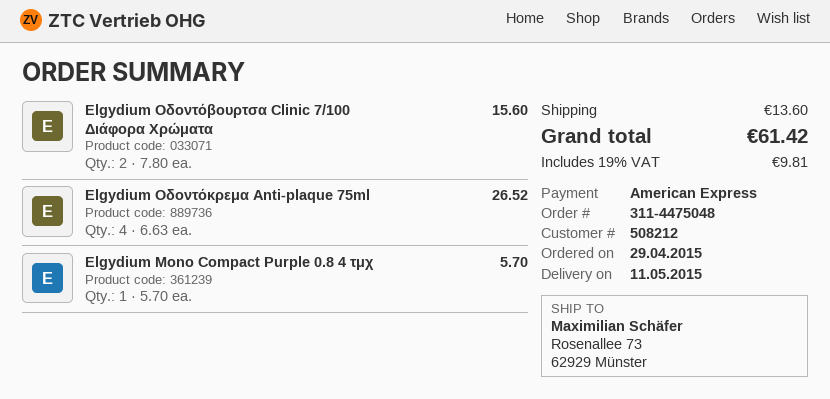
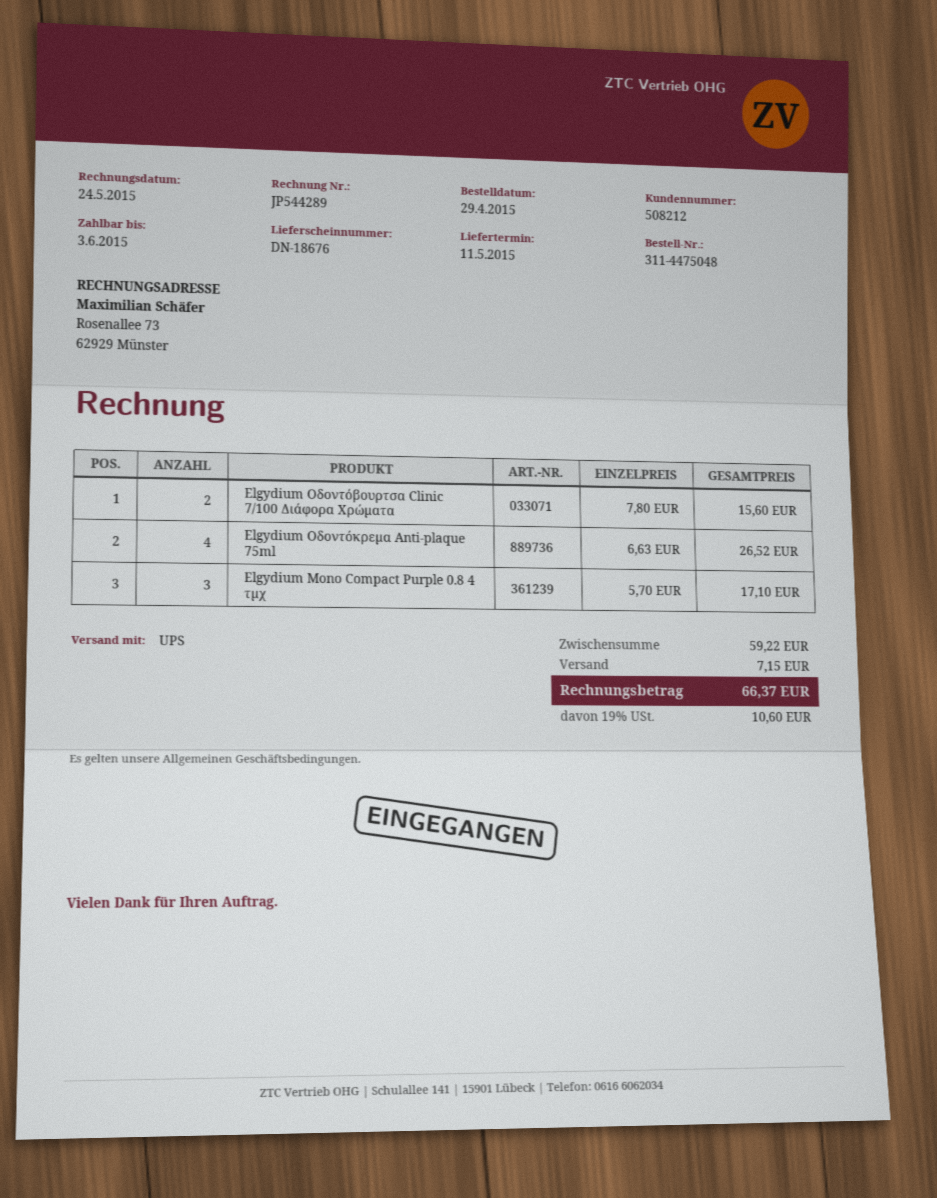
Elgydium Mono Compact Purple 0.8 4 τμχ: 1 x 5.70 = 5.70 -> 3 x 5.70 = 17.10
shipping: 13.60 -> 7.15
tax: 19% = 9.81 -> 19% = 10.60
total: 61.42 -> 66.37

